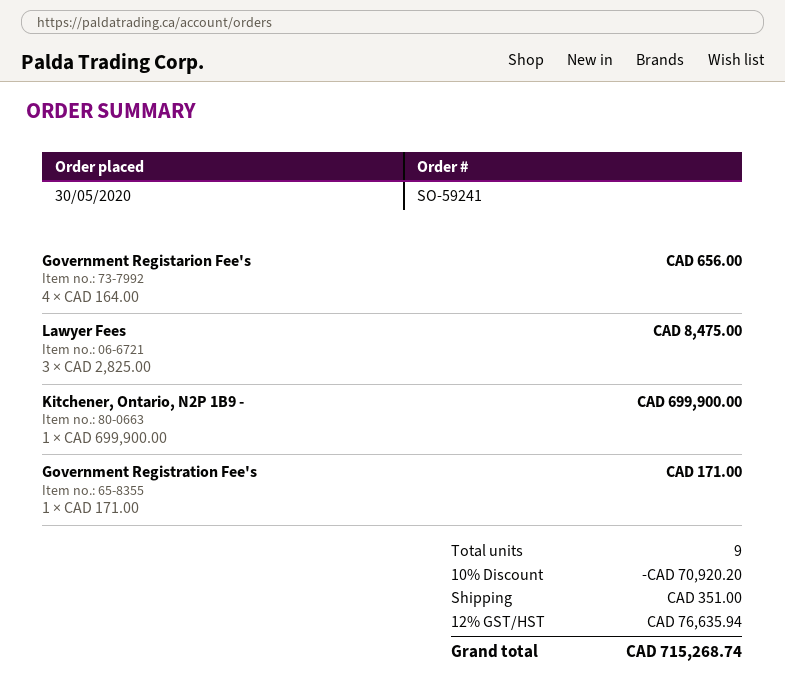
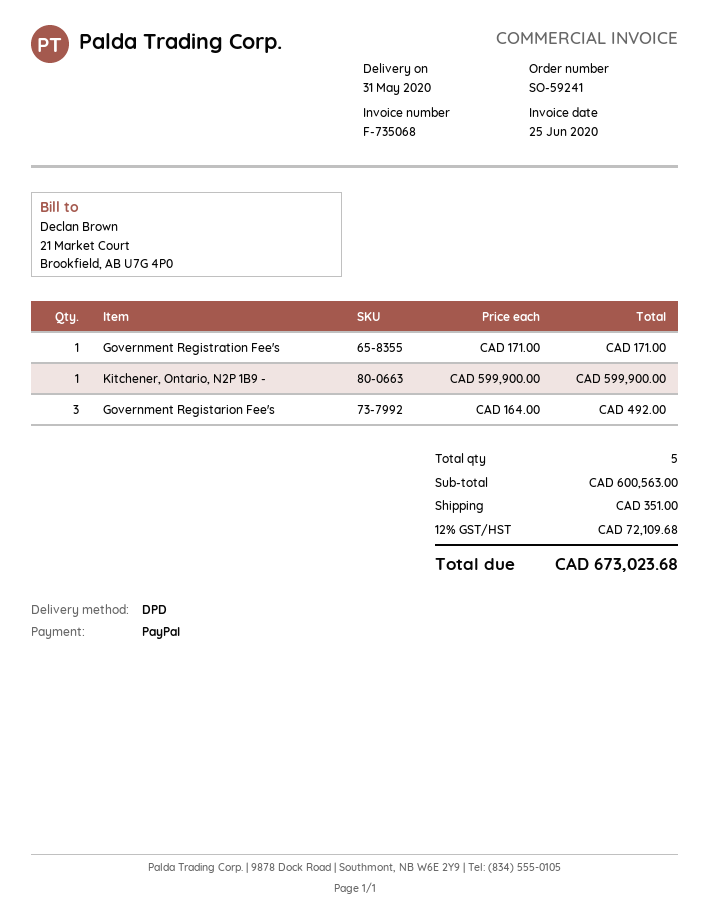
Government Registarion Fee's: 4 x 164.00 = 656.00 -> 3 x 164.00 = 492.00
Lawyer Fees: 3 x 2825.00 = 8475.00 -> none
Kitchener, Ontario, N2P 1B9 -: 1 x 699900.00 = 699900.00 -> 1 x 599900.00 = 599900.00
total quantity: 9 -> 5
discount: 10% = 70920.20 -> none
tax: 12% = 76635.94 -> 12% = 72109.68
total: 715268.74 -> 673023.68

